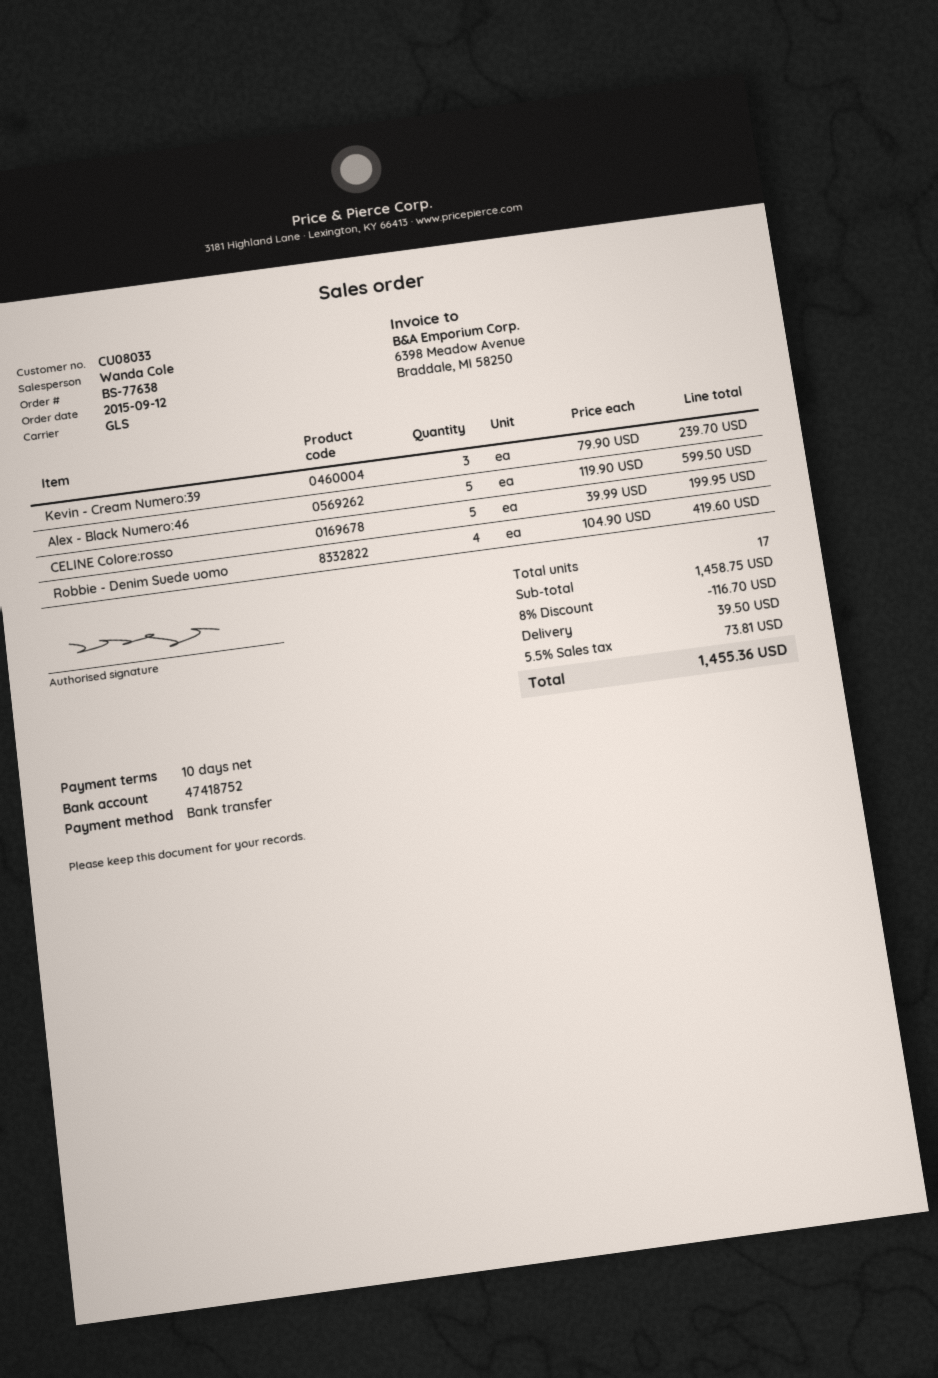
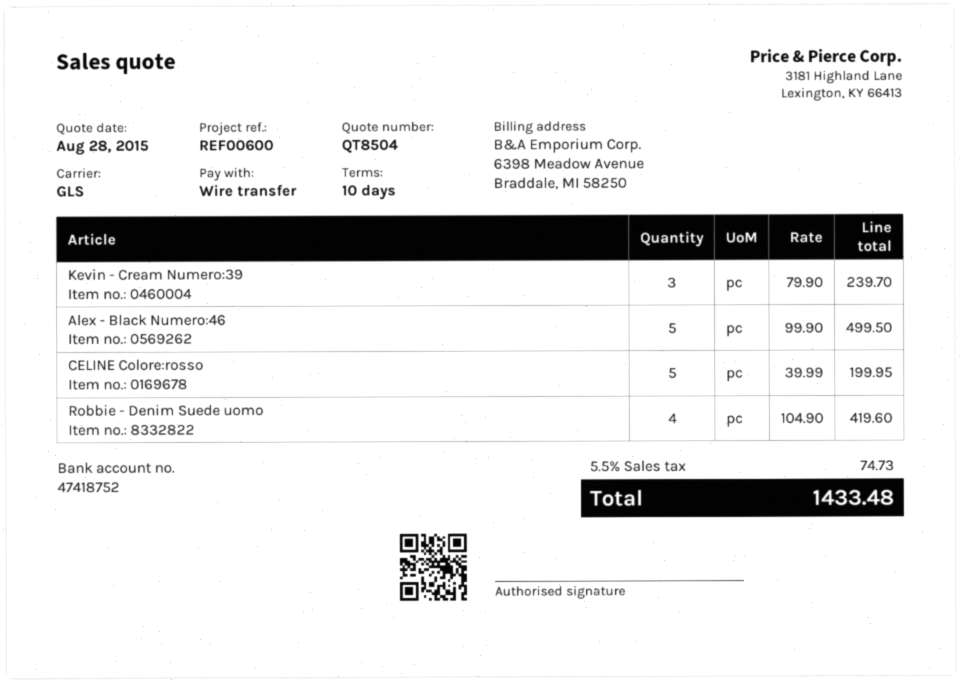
Alex - Black Numero:46: 5 x 119.90 = 599.50 -> 5 x 99.90 = 499.50
discount: 8% = 116.70 -> none
shipping: 39.50 -> none
tax: 5.5% = 73.81 -> 5.5% = 74.73
total: 1455.36 -> 1433.48

